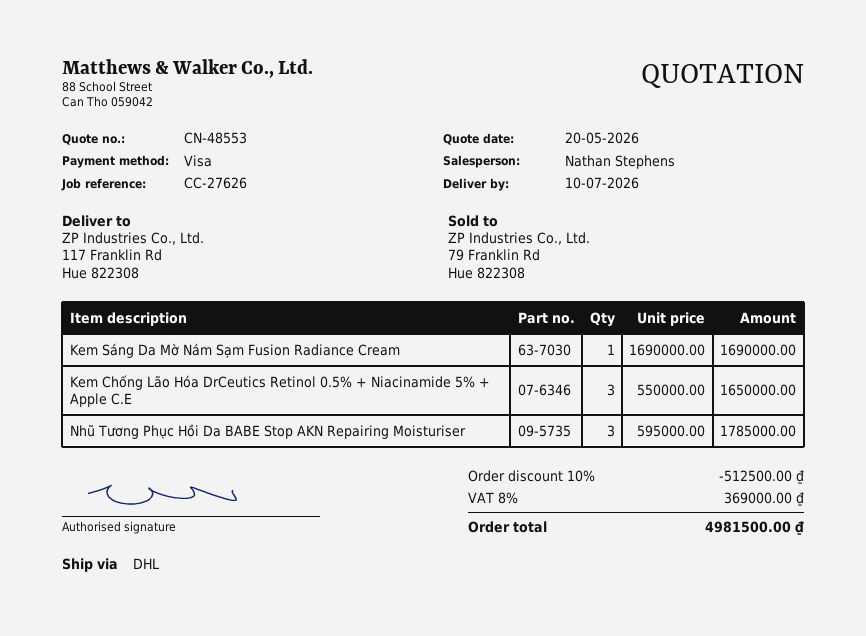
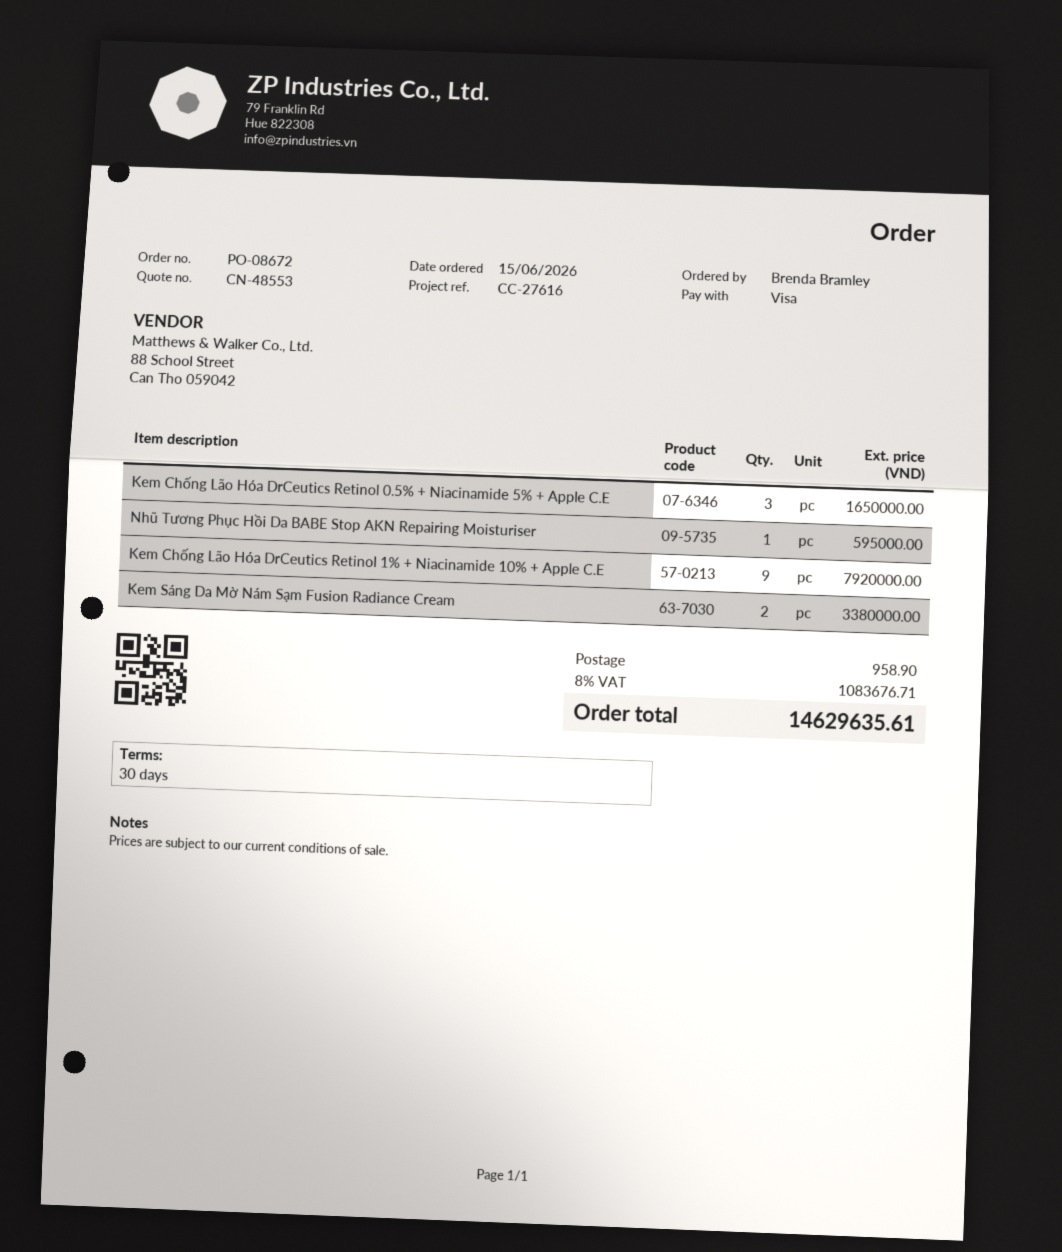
reference: CC-27626 -> CC-27616
Kem Sáng Da Mờ Nám Sạm Fusion Radiance Cream: 1 for 1690000.00 -> 2 for 3380000.00
Nhũ Tương Phục Hồi Da BABE Stop AKN Repairing Moisturiser: 3 for 1785000.00 -> 1 for 595000.00
Kem Chống Lão Hóa DrCeutics Retinol 1% + Niacinamide 10% + Apple C.E: none -> 9 for 7920000.00
discount: 10% = 512500.00 -> none
shipping: none -> 958.90
tax: 8% = 369000.00 -> 8% = 1083676.71
total: 4981500.00 -> 14629635.61

